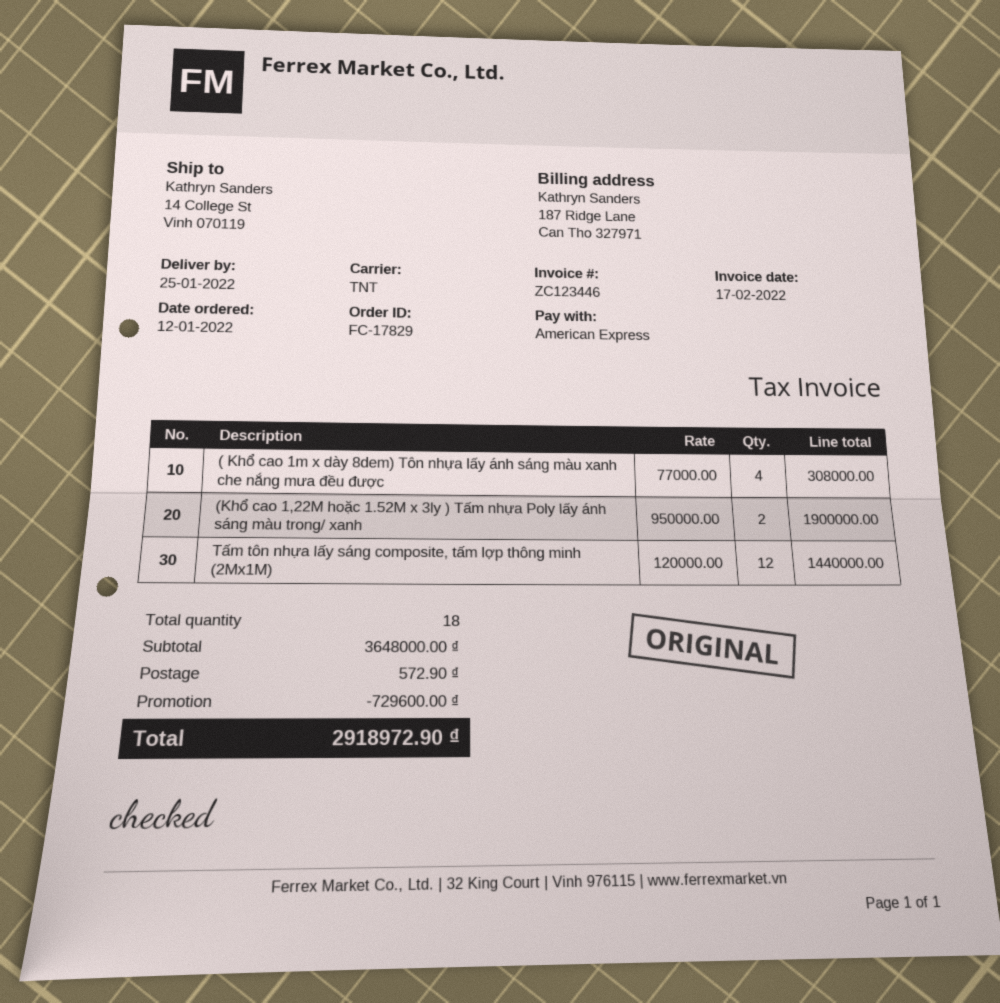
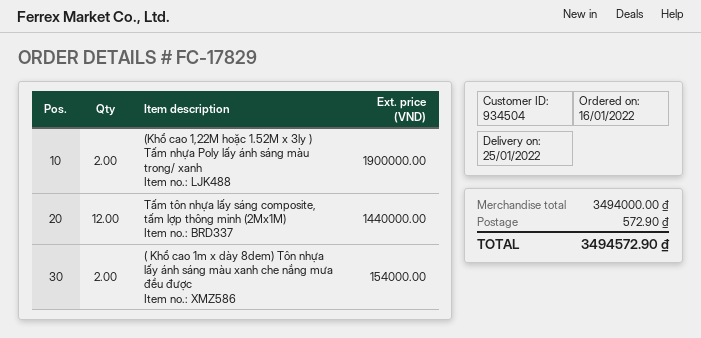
order date: 2022-01-12 -> 2022-01-16
( Khổ cao 1m x dày 8dem) Tôn nhựa lấy ánh sáng màu xanh che nắng mưa đều được: 4 for 308000.00 -> 2 for 154000.00
subtotal: 3648000.00 -> 3494000.00
discount: 729600.00 -> none
total: 2918972.90 -> 3494572.90

